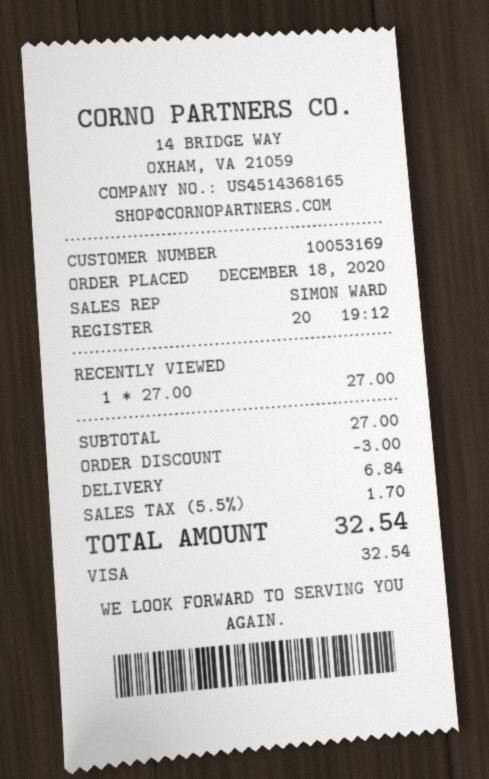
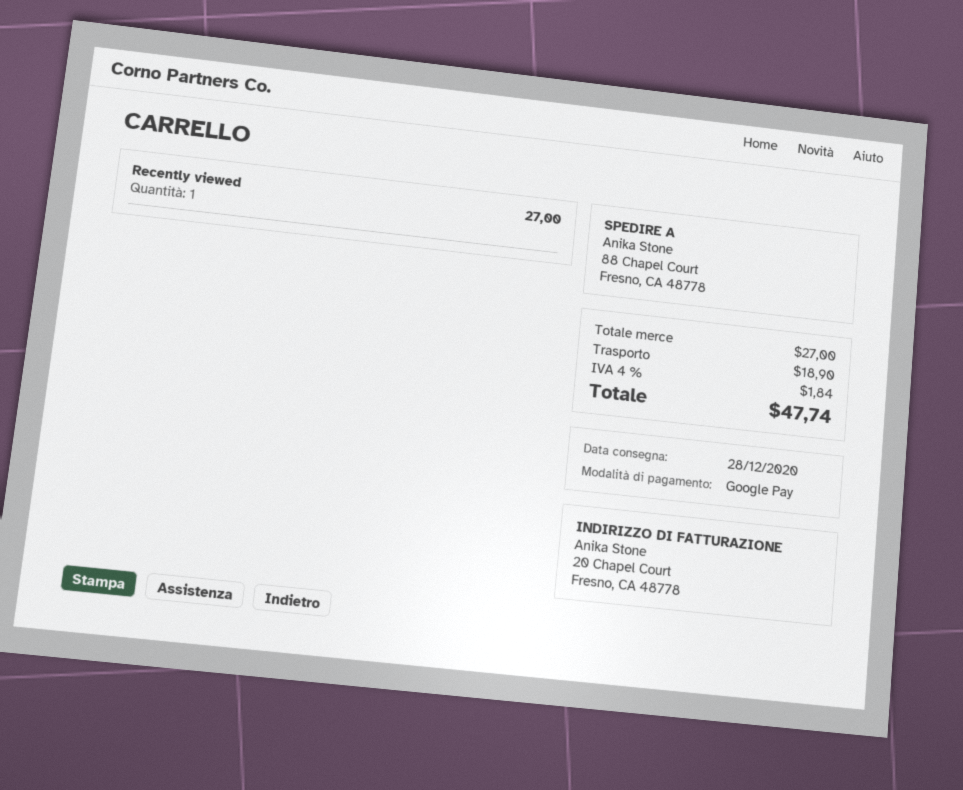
payment method: Visa -> Google Pay
discount: 3.00 -> none
shipping: 6.84 -> 18.90
tax: 5.5% = 1.70 -> 4% = 1.84
total: 32.54 -> 47.74

